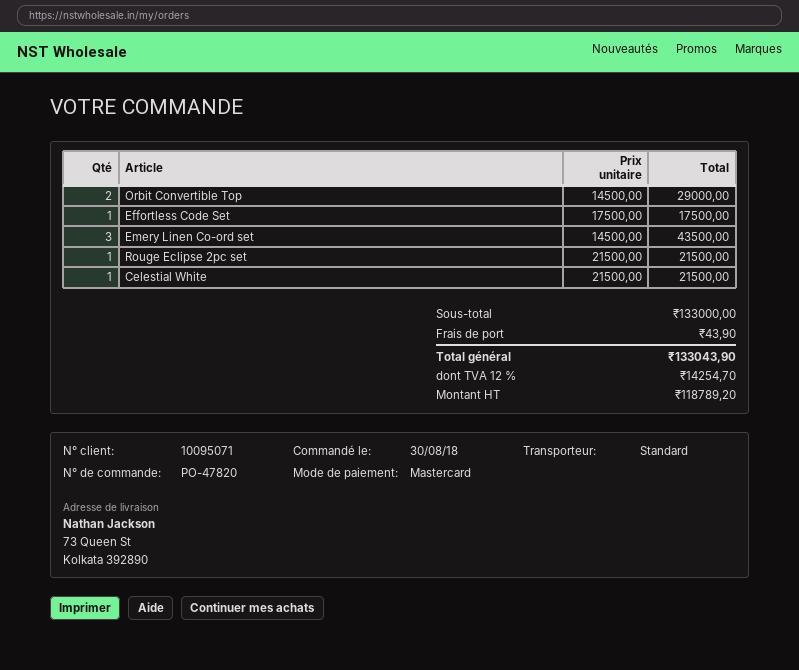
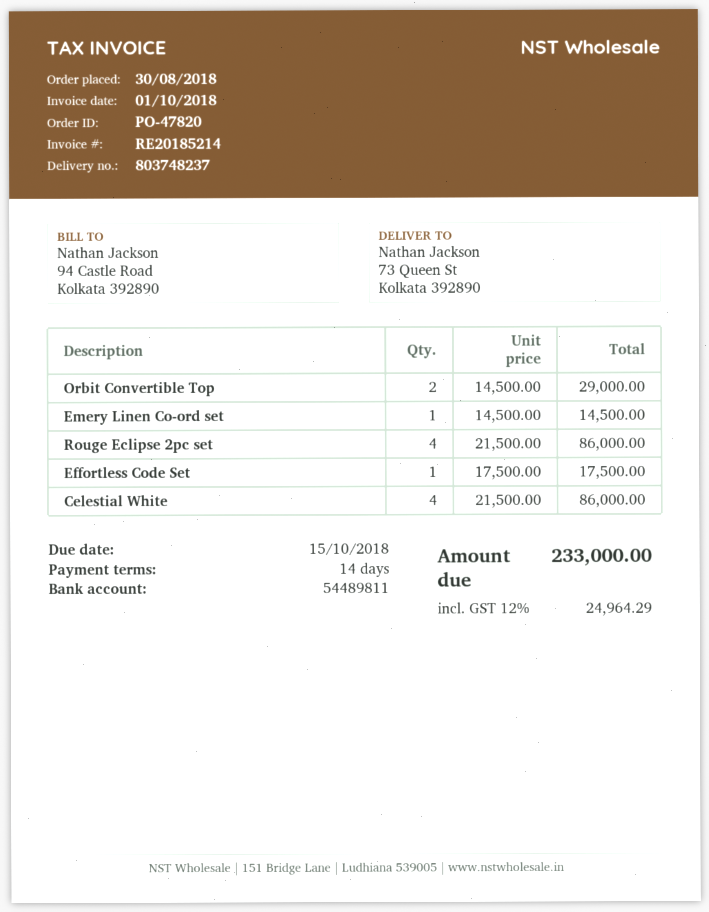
Emery Linen Co-ord set: 3 x 14500.00 = 43500.00 -> 1 x 14500.00 = 14500.00
Rouge Eclipse 2pc set: 1 x 21500.00 = 21500.00 -> 4 x 21500.00 = 86000.00
Celestial White: 1 x 21500.00 = 21500.00 -> 4 x 21500.00 = 86000.00
shipping: 43.90 -> none
tax: 12% = 14254.70 -> 12% = 24964.29
total: 133043.90 -> 233000.00

